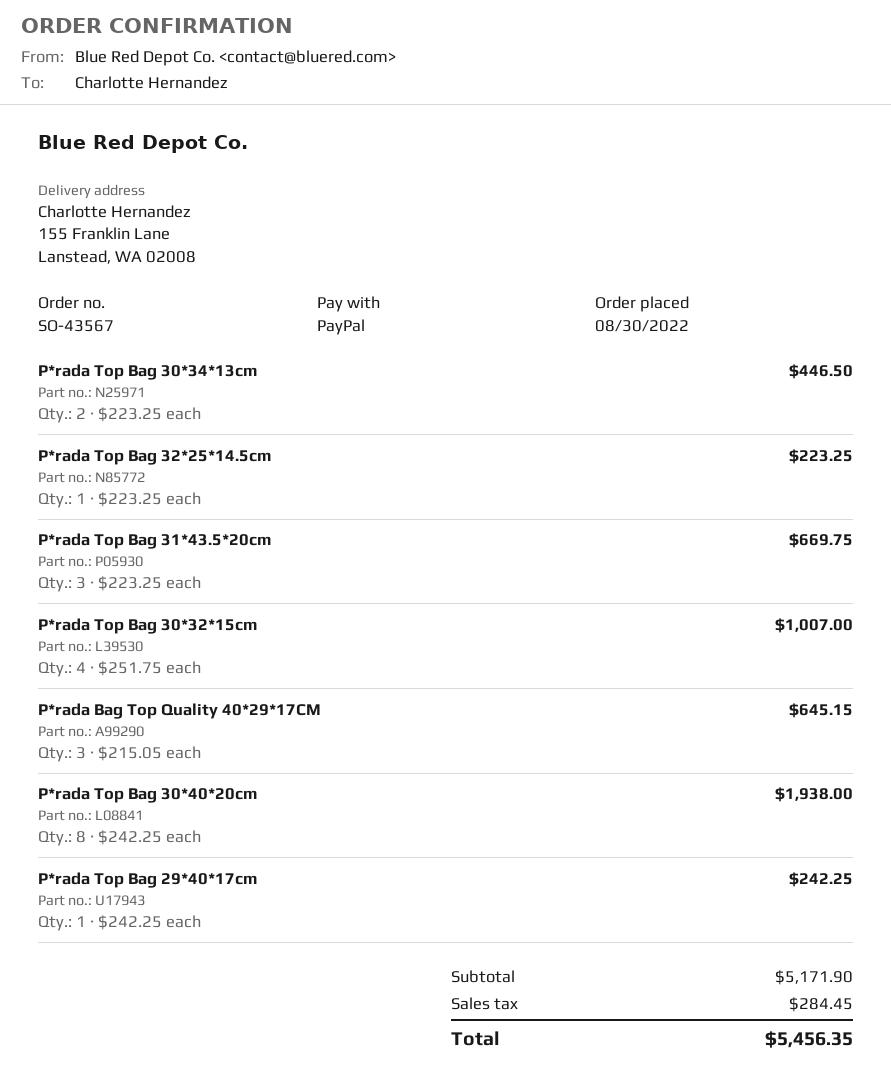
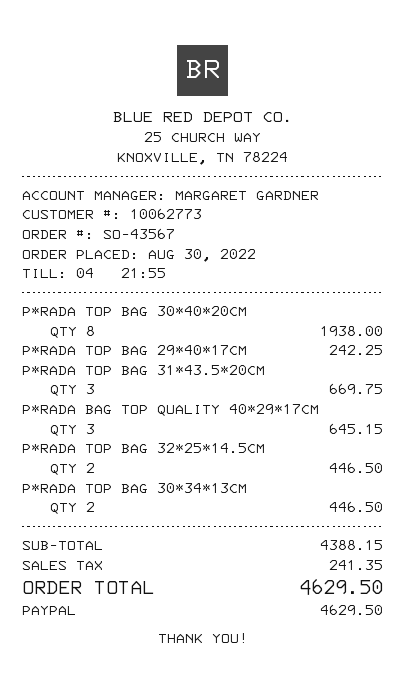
P*rada Top Bag 32*25*14.5cm: 1 for 223.25 -> 2 for 446.50
P*rada Top Bag 30*32*15cm: 4 for 1007.00 -> none
subtotal: 5171.90 -> 4388.15
tax: 284.45 -> 241.35
total: 5456.35 -> 4629.50

